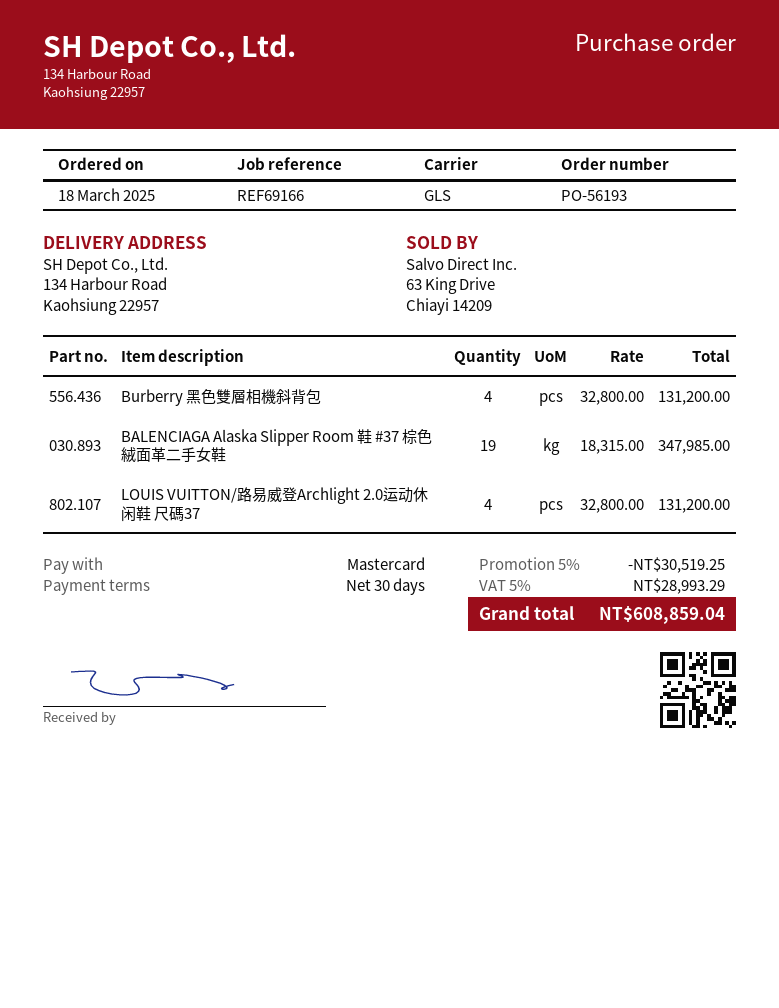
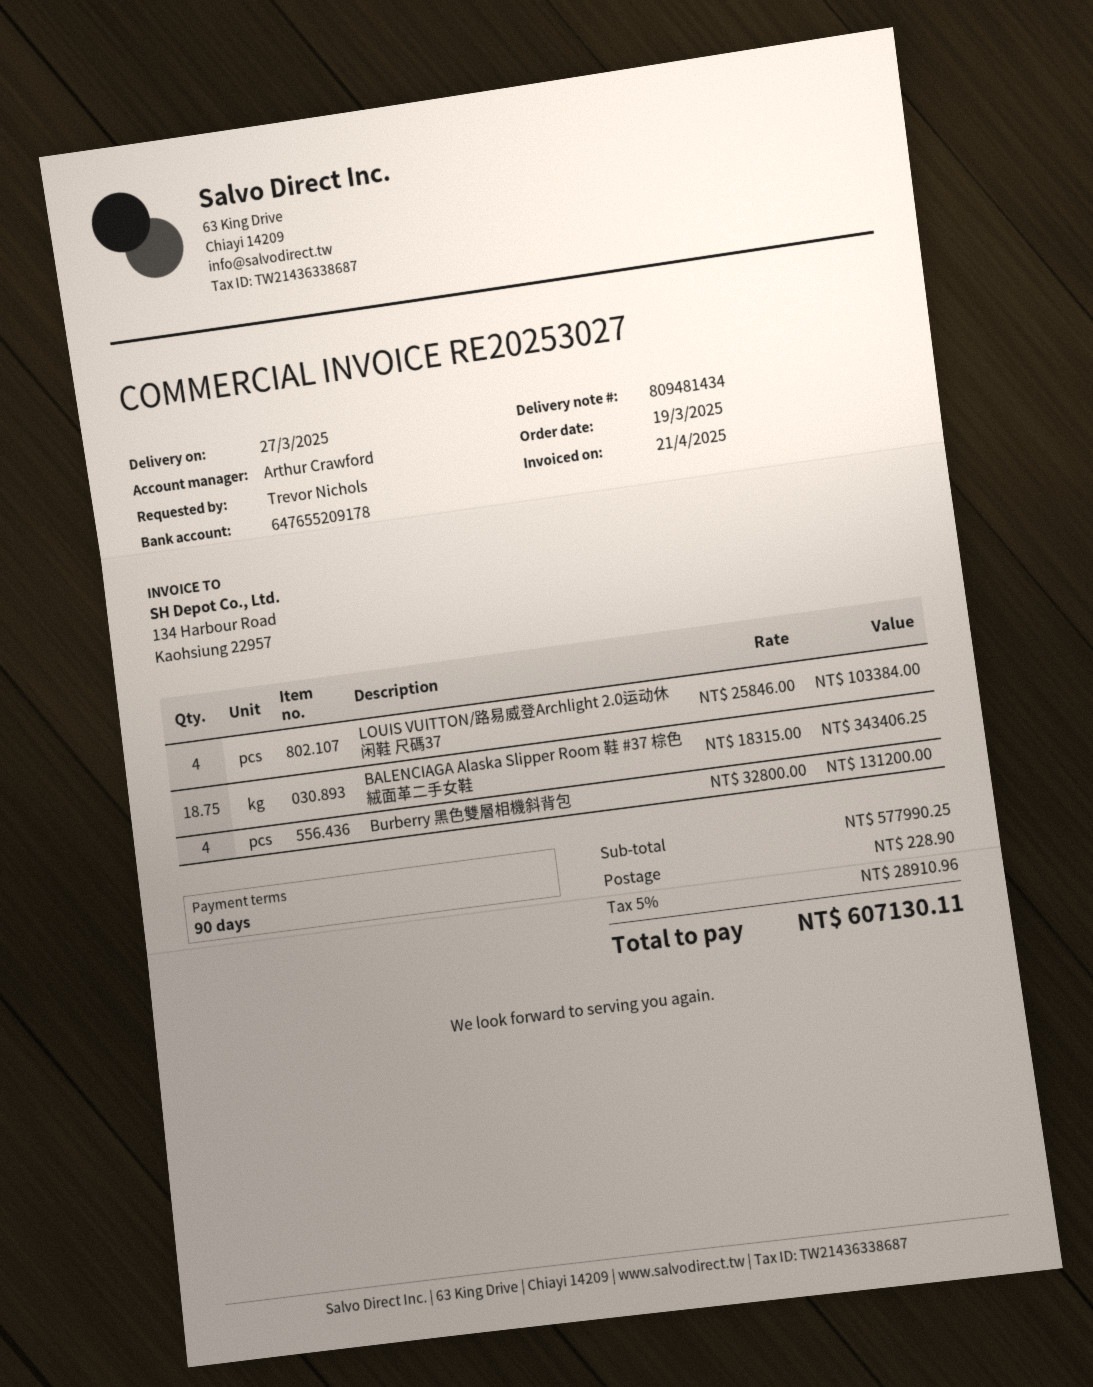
order date: 2025-03-18 -> 2025-03-19
payment terms: 30 days -> 90 days
BALENCIAGA Alaska Slipper Room 鞋 #37 棕色絨面革二手女鞋: 19 x 18315.00 = 347985.00 -> 18.75 x 18315.00 = 343406.25
LOUIS VUITTON/路易威登Archlight 2.0运动休闲鞋 尺碼37: 4 x 32800.00 = 131200.00 -> 4 x 25846.00 = 103384.00
discount: 5% = 30519.25 -> none
shipping: none -> 228.90
tax: 5% = 28993.29 -> 5% = 28910.96
total: 608859.04 -> 607130.11

